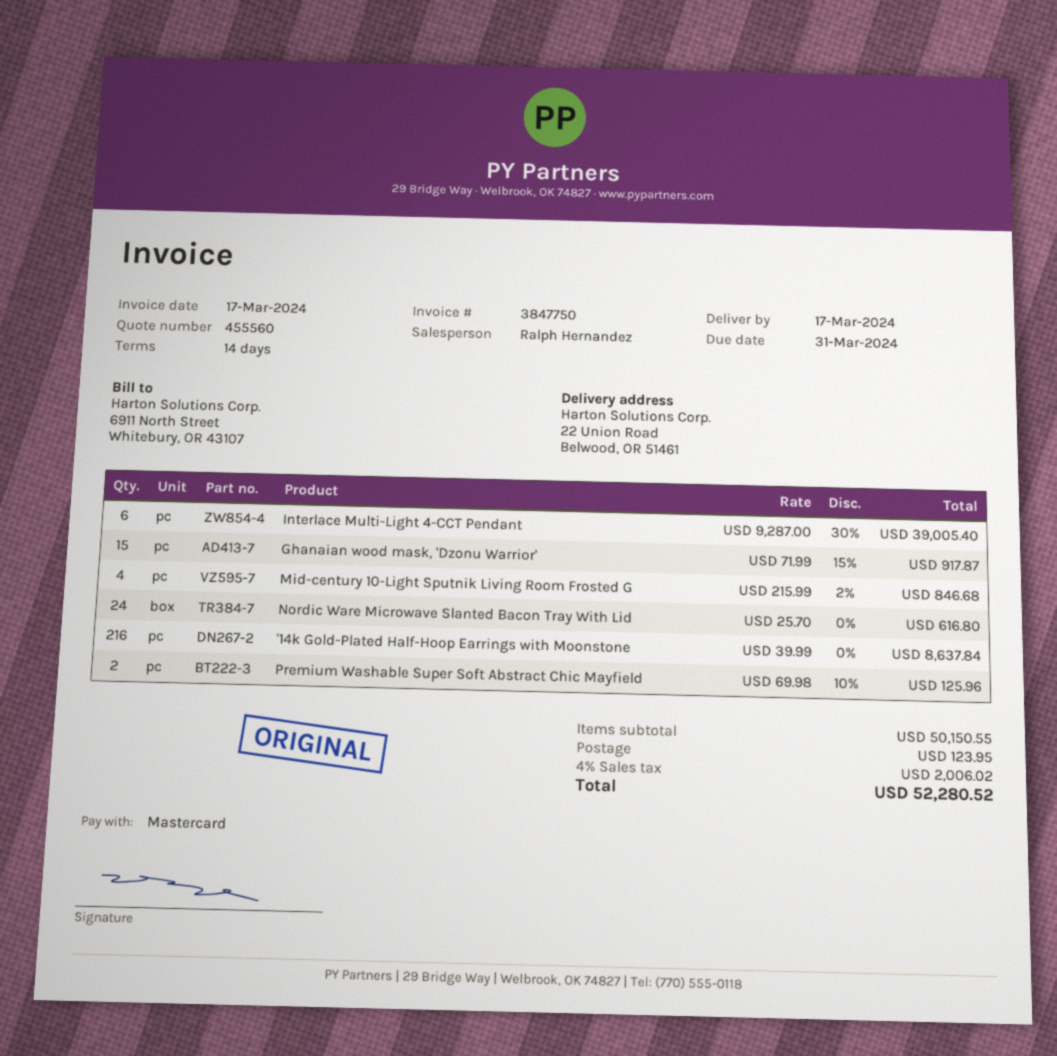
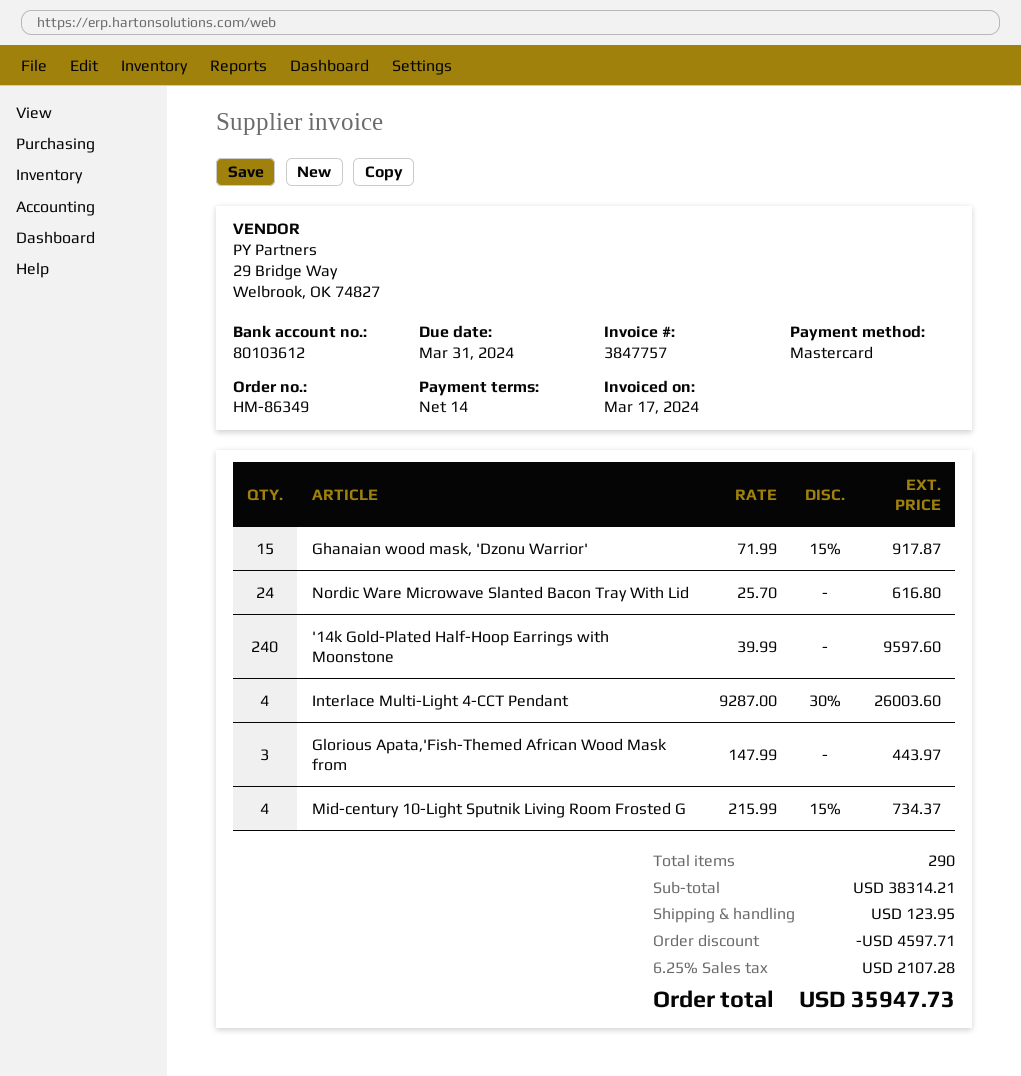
invoice number: 3847750 -> 3847757
Interlace Multi-Light 4-CCT Pendant: 6 x 9287.00 - 30% = 39005.40 -> 4 x 9287.00 - 30% = 26003.60
Mid-century 10-Light Sputnik Living Room Frosted G: 4 x 215.99 - 2% = 846.68 -> 4 x 215.99 - 15% = 734.37
'14k Gold-Plated Half-Hoop Earrings with Moonstone: 216 x 39.99 = 8637.84 -> 240 x 39.99 = 9597.60
Premium Washable Super Soft Abstract Chic Mayfield: 2 x 69.98 - 10% = 125.96 -> none
Glorious Apata,'Fish-Themed African Wood Mask from: none -> 3 x 147.99 = 443.97
subtotal: 50150.55 -> 38314.21
discount: none -> 4597.71
tax: 4% = 2006.02 -> 6.25% = 2107.28
total: 52280.52 -> 35947.73

